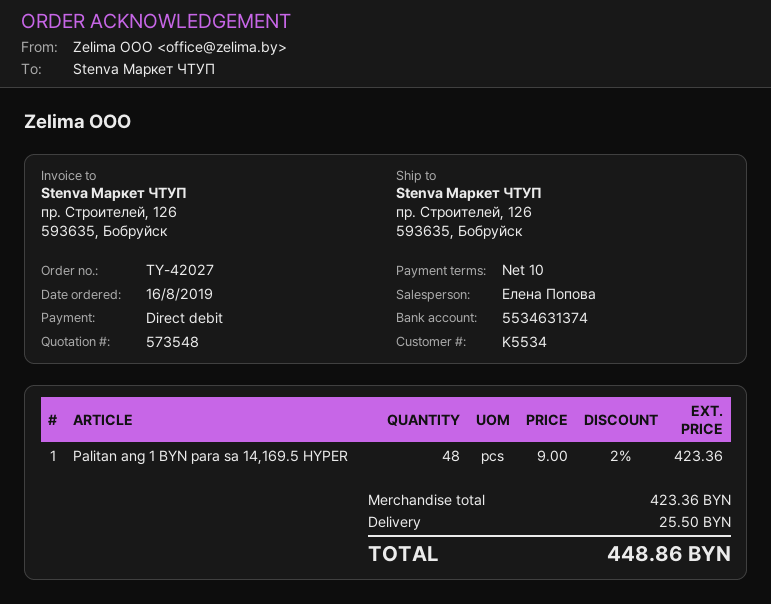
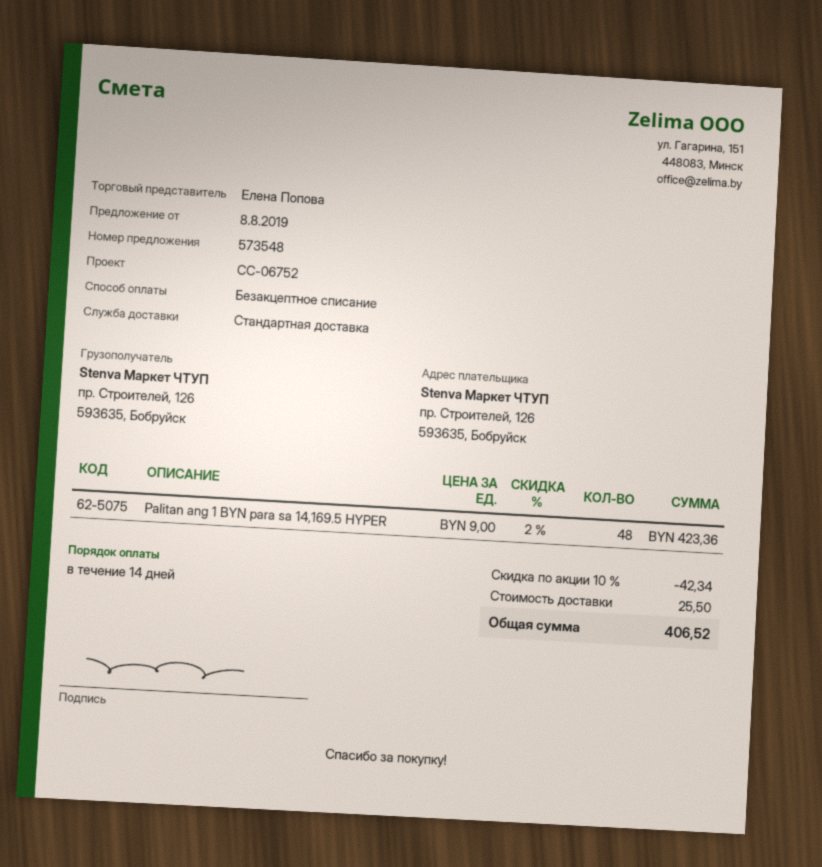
payment terms: 10 days -> 14 days
discount: none -> 10% = 42.34
total: 448.86 -> 406.52

